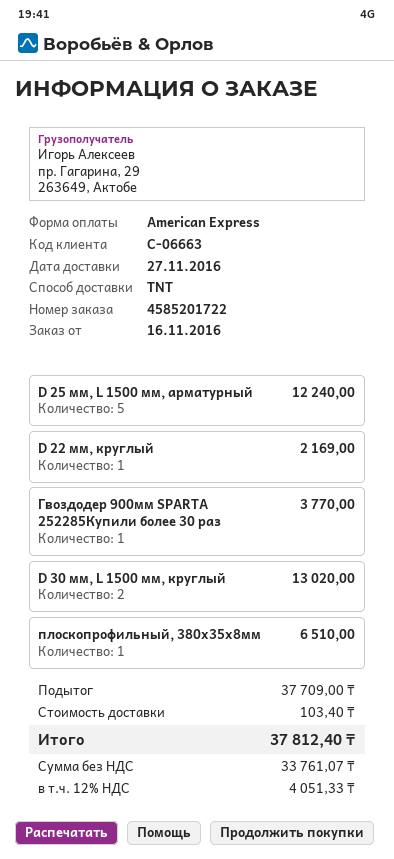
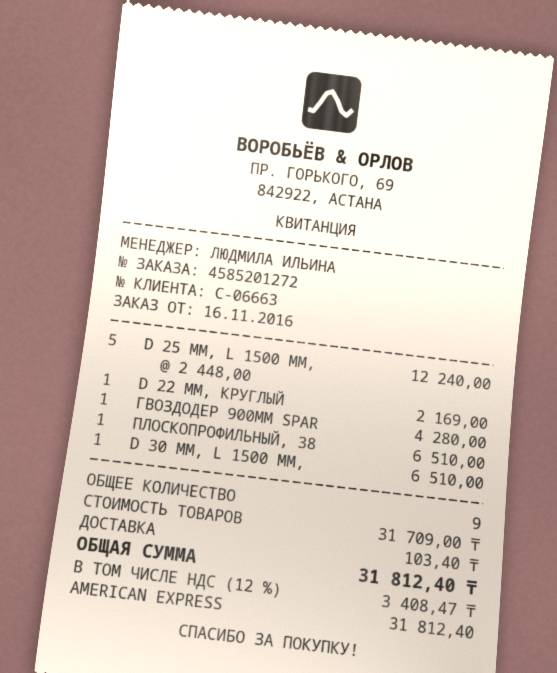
order number: 4585201722 -> 4585201272
Гвоздодер 900мм SPARTA 252285Купили более 30 раз: 1 for 3770.00 -> 1 for 4280.00
D 30 мм, L 1500 мм, круглый: 2 for 13020.00 -> 1 for 6510.00
subtotal: 37709.00 -> 31709.00
tax: 12% = 4051.33 -> 12% = 3408.47
total: 37812.40 -> 31812.40

